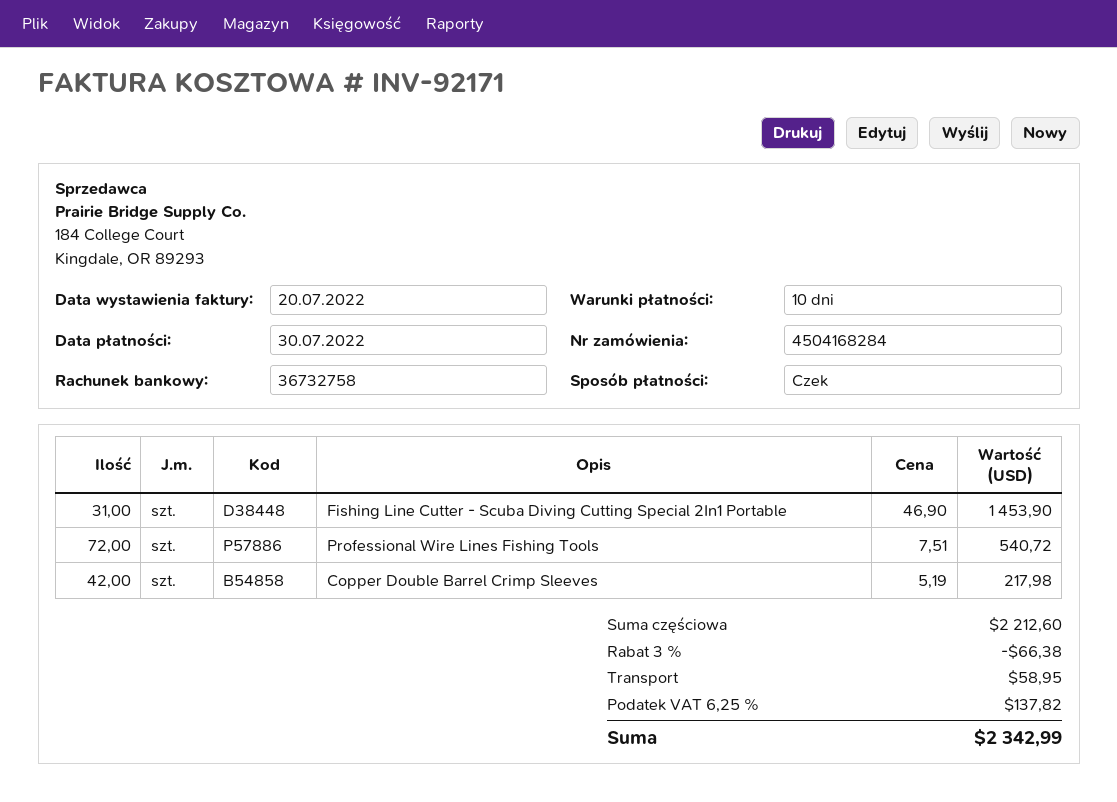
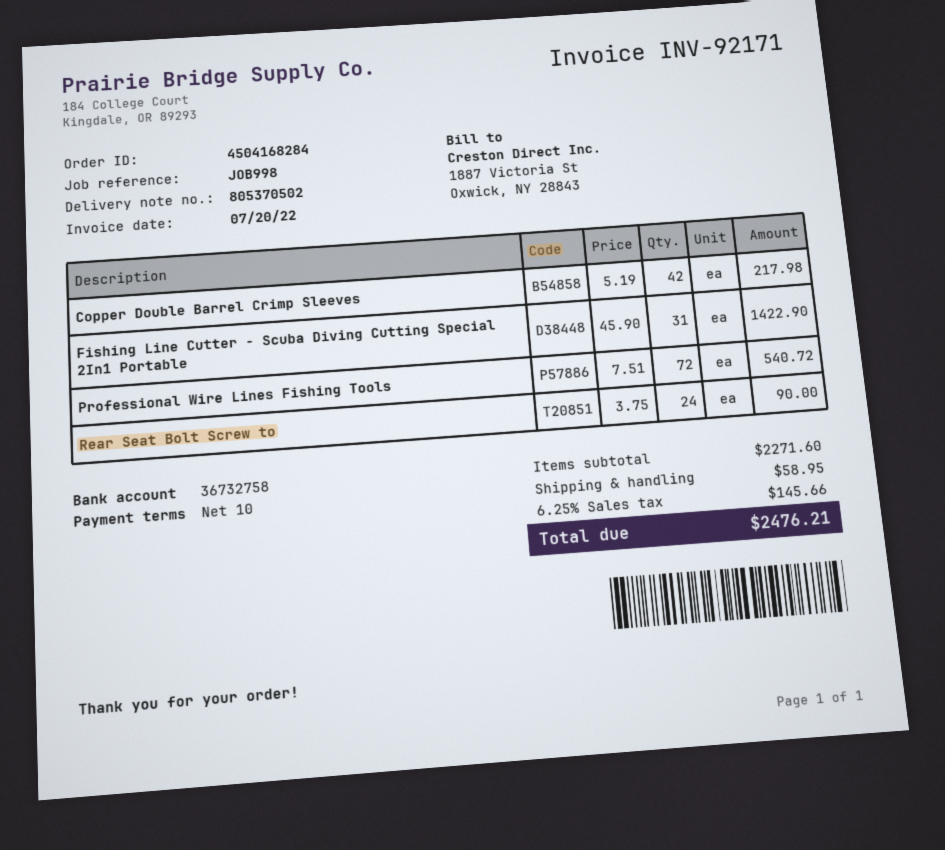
Fishing Line Cutter - Scuba Diving Cutting Special 2In1 Portable: 31 x 46.90 = 1453.90 -> 31 x 45.90 = 1422.90
Rear Seat Bolt Screw to: none -> 24 x 3.75 = 90.00
subtotal: 2212.60 -> 2271.60
discount: 3% = 66.38 -> none
tax: 6.25% = 137.82 -> 6.25% = 145.66
total: 2342.99 -> 2476.21

